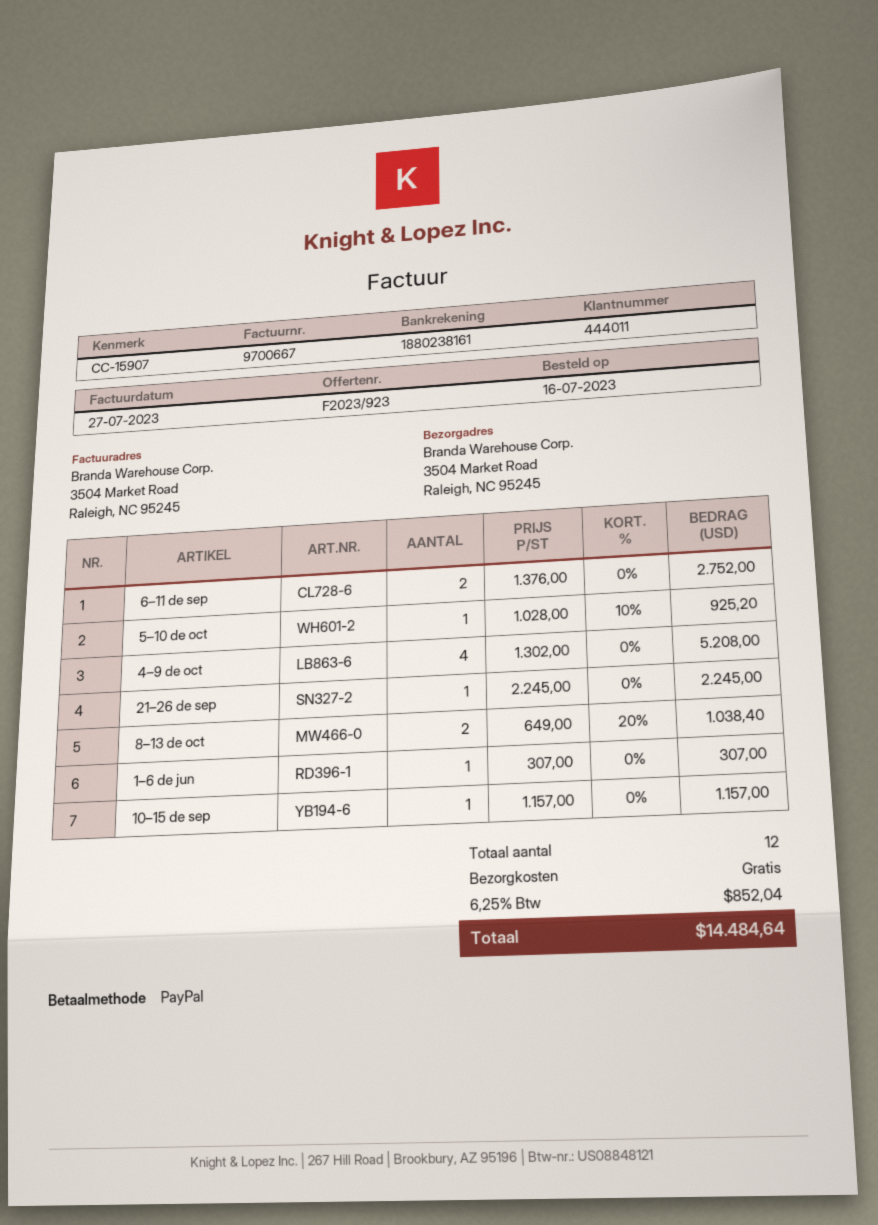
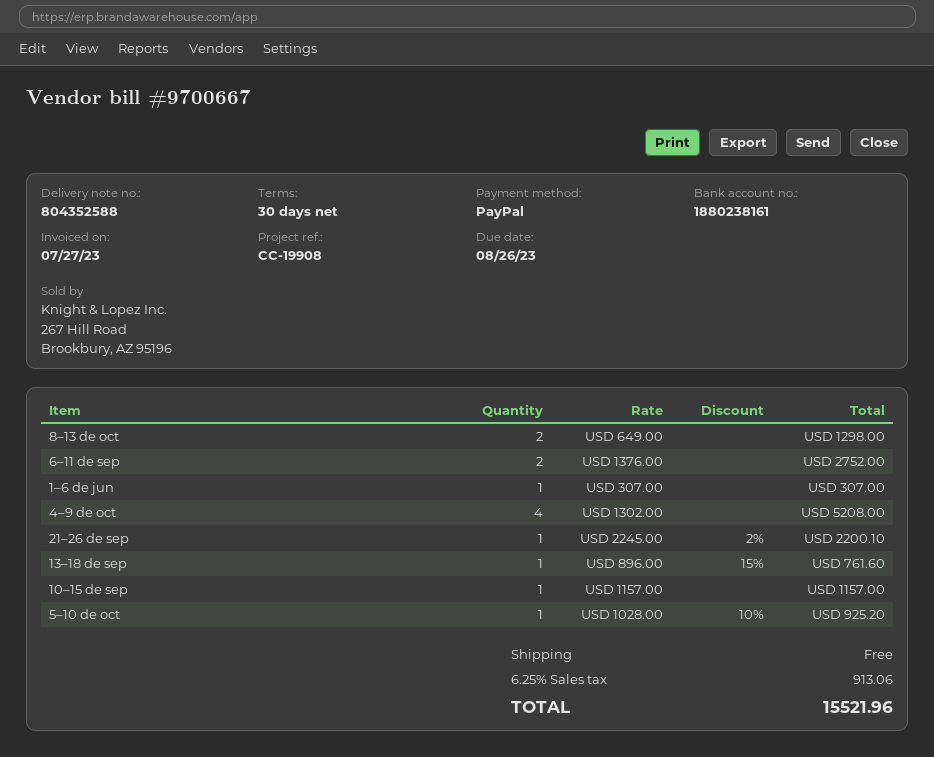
reference: CC-15907 -> CC-19908
21–26 de sep: 1 x 2245.00 = 2245.00 -> 1 x 2245.00 - 2% = 2200.10
8–13 de oct: 2 x 649.00 - 20% = 1038.40 -> 2 x 649.00 = 1298.00
13–18 de sep: none -> 1 x 896.00 - 15% = 761.60
tax: 6.25% = 852.04 -> 6.25% = 913.06
total: 14484.64 -> 15521.96

